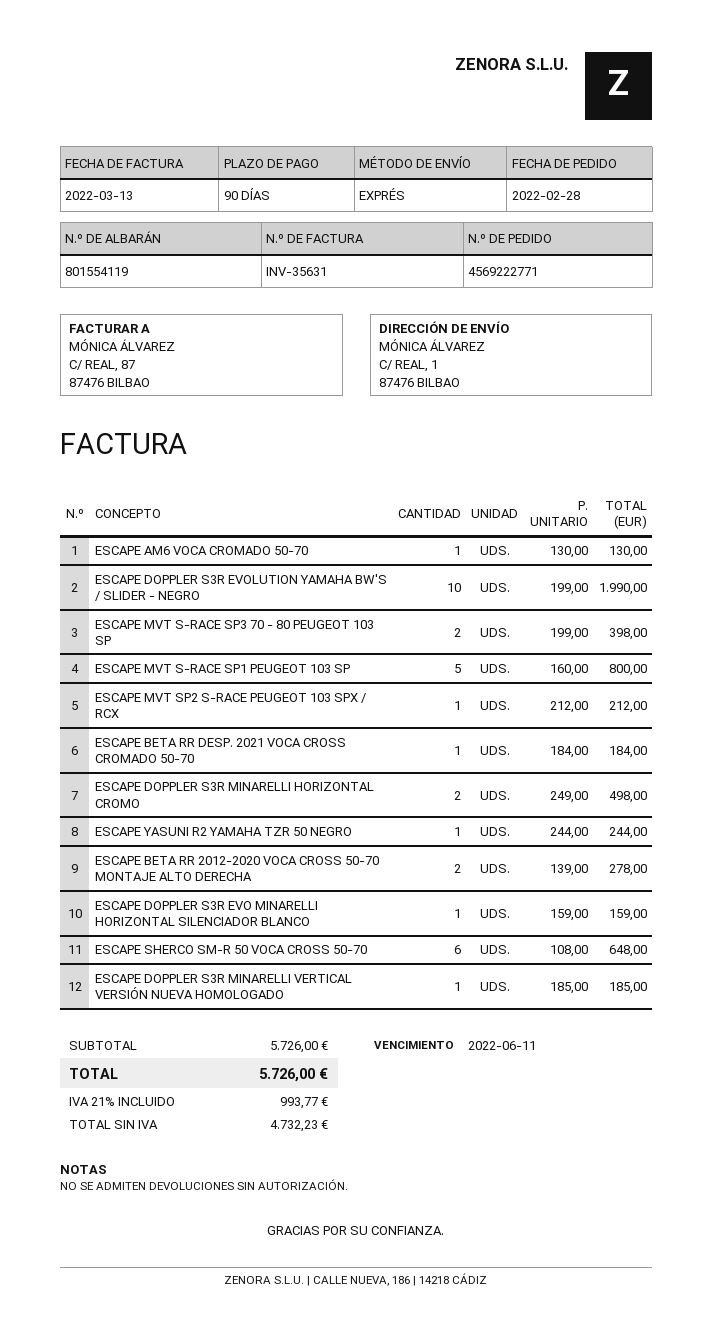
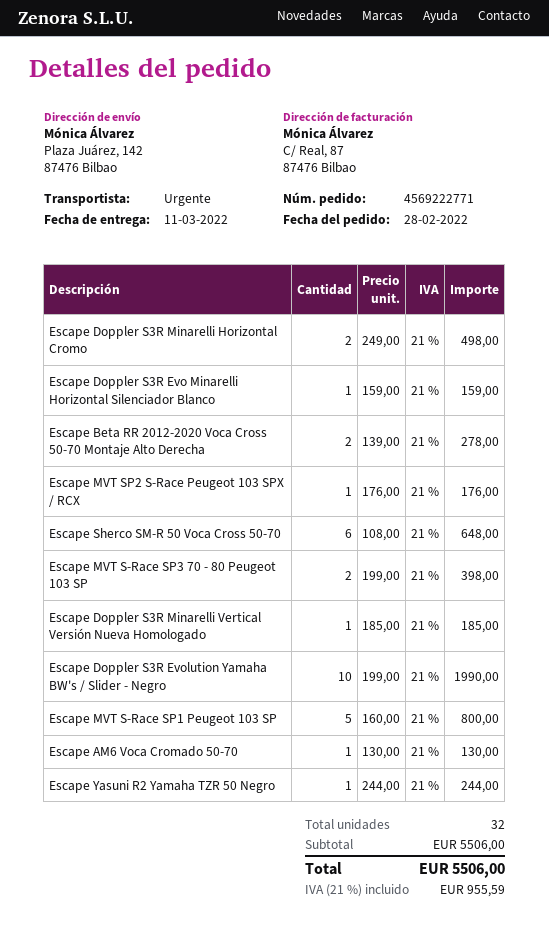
ship to: C/ REAL, 1, 87476 BILBAO -> Plaza Juárez, 142, 87476 Bilbao
ESCAPE MVT SP2 S-RACE PEUGEOT 103 SPX / RCX: 1 x 212.00 = 212.00 -> 1 x 176.00 = 176.00
ESCAPE BETA RR DESP. 2021 VOCA CROSS CROMADO 50-70: 1 x 184.00 = 184.00 -> none
subtotal: 5726.00 -> 5506.00
tax: 21% = 993.77 -> 21% = 955.59
total: 5726.00 -> 5506.00

